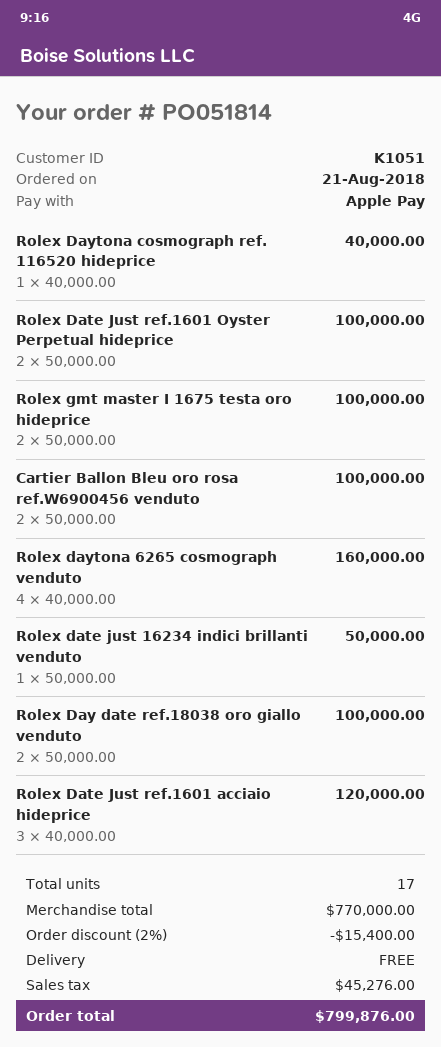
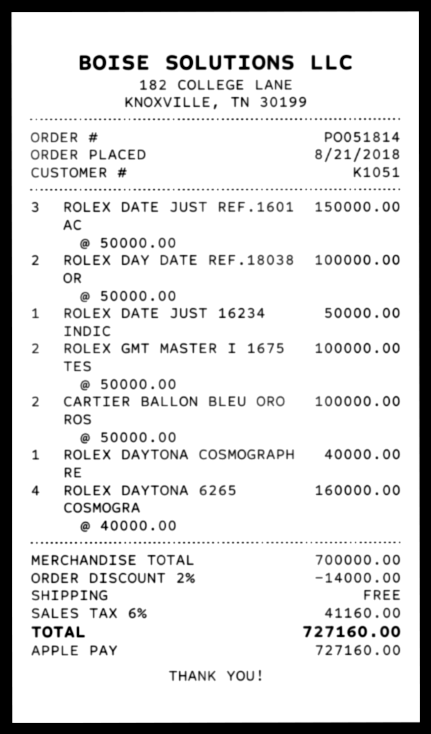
Rolex Date Just ref.1601 Oyster Perpetual hideprice: 2 x 50000.00 = 100000.00 -> none
Rolex Date Just ref.1601 acciaio hideprice: 3 x 40000.00 = 120000.00 -> 3 x 50000.00 = 150000.00
subtotal: 770000.00 -> 700000.00
discount: 2% = 15400.00 -> 2% = 14000.00
tax: 45276.00 -> 41160.00
total: 799876.00 -> 727160.00

